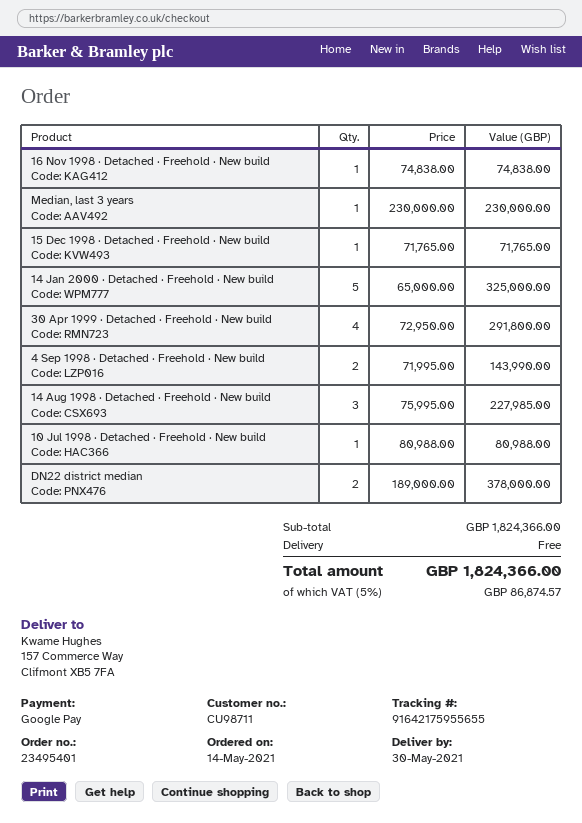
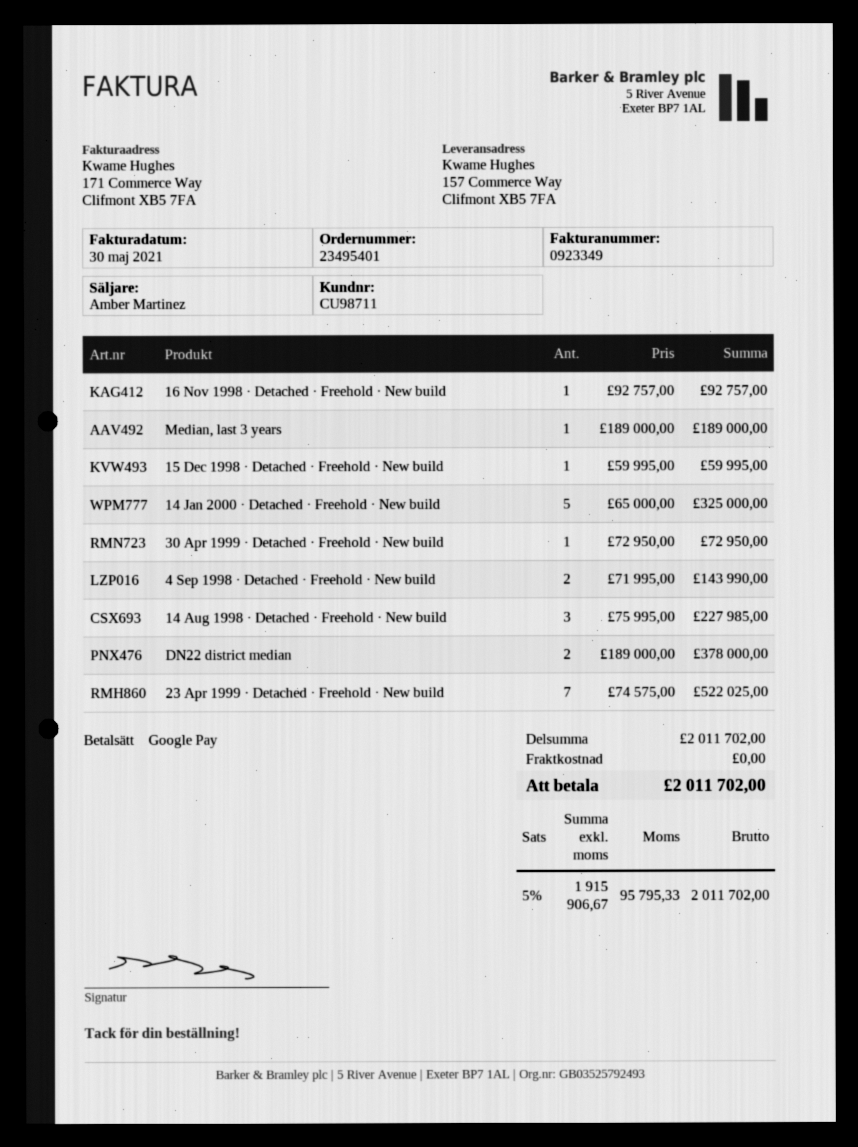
16 Nov 1998 · Detached · Freehold · New build: 1 x 74838.00 = 74838.00 -> 1 x 92757.00 = 92757.00
Median, last 3 years: 1 x 230000.00 = 230000.00 -> 1 x 189000.00 = 189000.00
15 Dec 1998 · Detached · Freehold · New build: 1 x 71765.00 = 71765.00 -> 1 x 59995.00 = 59995.00
30 Apr 1999 · Detached · Freehold · New build: 4 x 72950.00 = 291800.00 -> 1 x 72950.00 = 72950.00
10 Jul 1998 · Detached · Freehold · New build: 1 x 80988.00 = 80988.00 -> none
23 Apr 1999 · Detached · Freehold · New build: none -> 7 x 74575.00 = 522025.00
subtotal: 1824366.00 -> 2011702.00
tax: 5% = 86874.57 -> 5% = 95795.33
total: 1824366.00 -> 2011702.00

